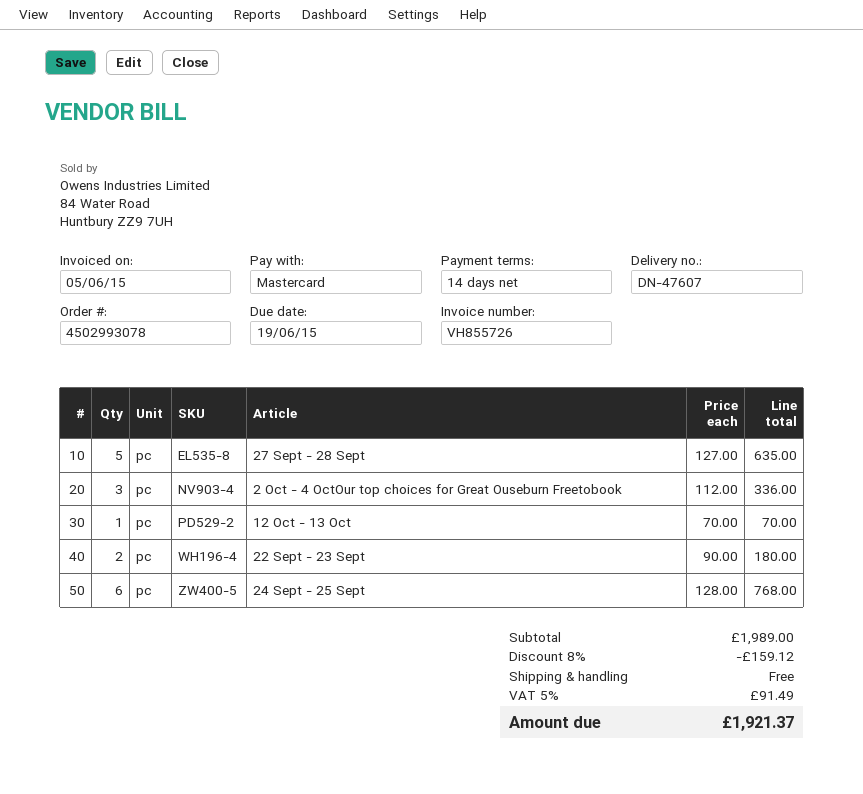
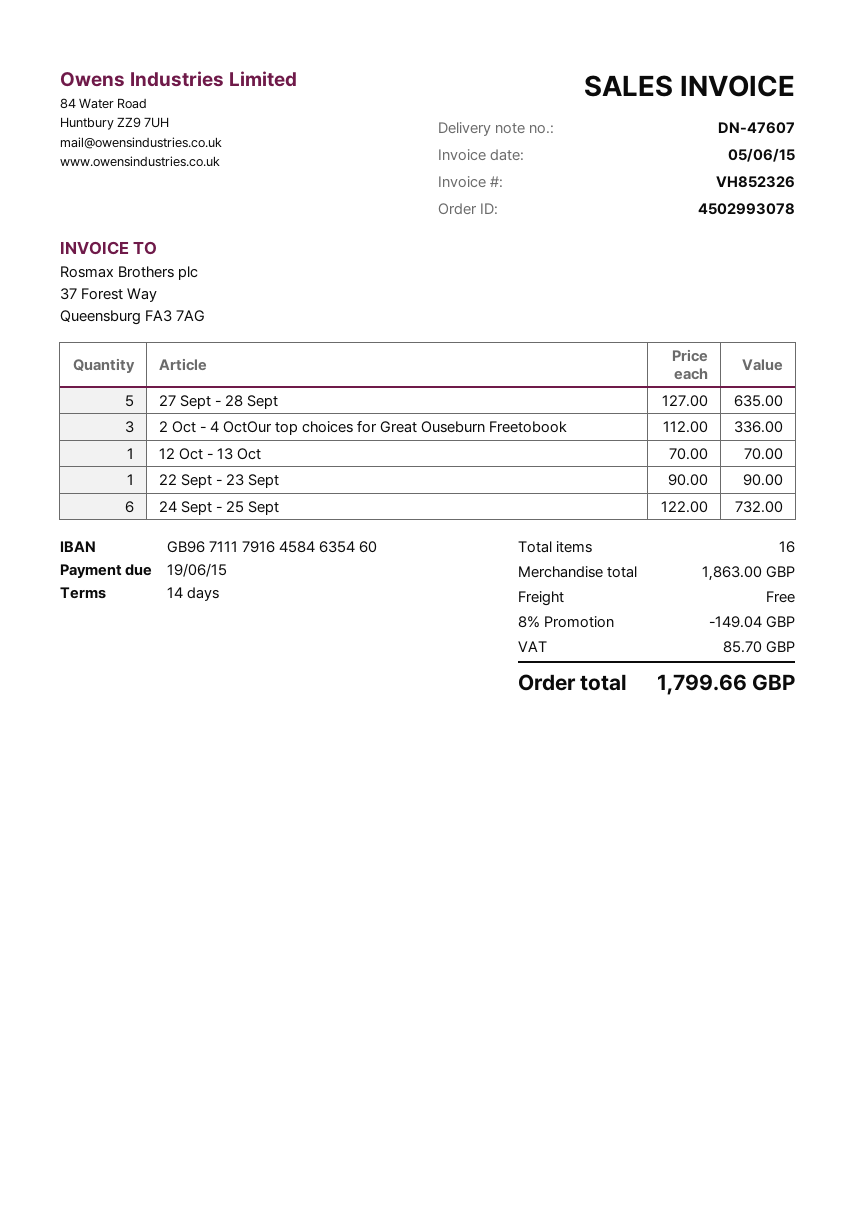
invoice number: VH855726 -> VH852326
22 Sept - 23 Sept: 2 x 90.00 = 180.00 -> 1 x 90.00 = 90.00
24 Sept - 25 Sept: 6 x 128.00 = 768.00 -> 6 x 122.00 = 732.00
subtotal: 1989.00 -> 1863.00
discount: 8% = 159.12 -> 8% = 149.04
tax: 91.49 -> 85.70
total: 1921.37 -> 1799.66

